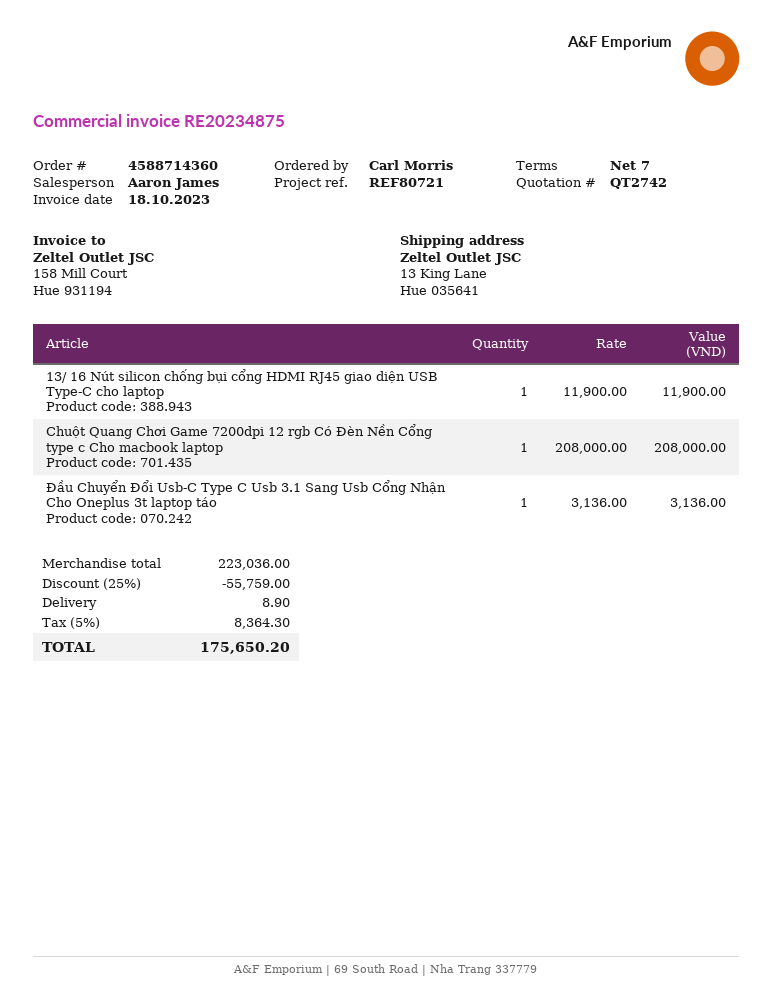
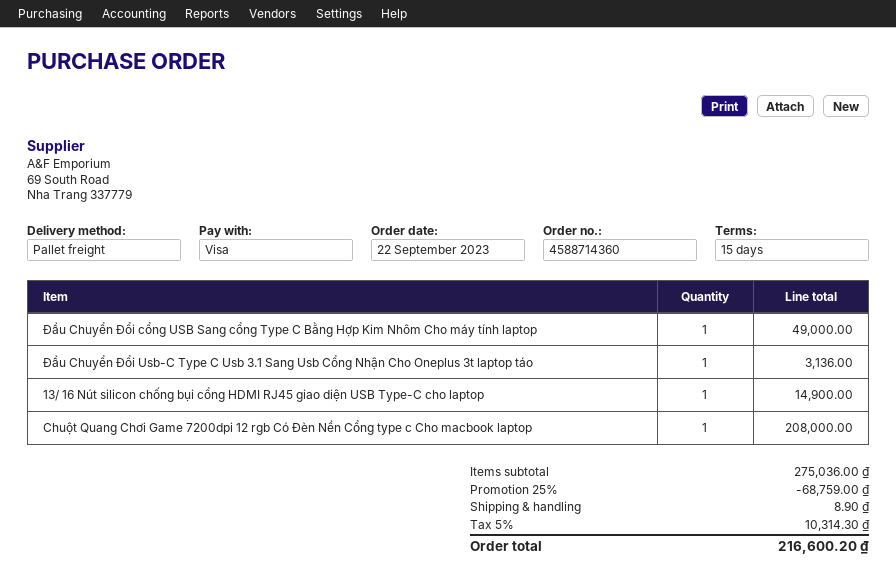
payment terms: 7 days -> 15 days
13/ 16 Nút silicon chống bụi cổng HDMI RJ45 giao diện USB Type-C cho laptop: 1 for 11900.00 -> 1 for 14900.00
Đầu Chuyển Đổi cổng USB Sang cổng Type C Bằng Hợp Kim Nhôm Cho máy tính laptop: none -> 1 for 49000.00
subtotal: 223036.00 -> 275036.00
discount: 25% = 55759.00 -> 25% = 68759.00
tax: 5% = 8364.30 -> 5% = 10314.30
total: 175650.20 -> 216600.20

